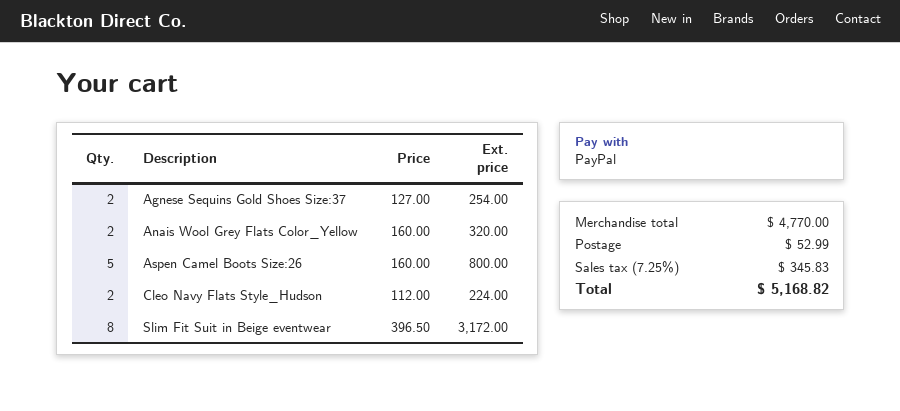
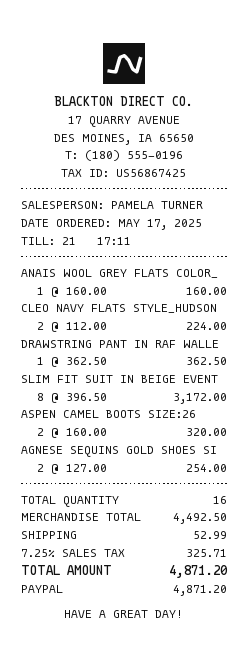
Anais Wool Grey Flats Color_Yellow: 2 x 160.00 = 320.00 -> 1 x 160.00 = 160.00
Aspen Camel Boots Size:26: 5 x 160.00 = 800.00 -> 2 x 160.00 = 320.00
DRAWSTRING PANT IN RAF WALLE: none -> 1 x 362.50 = 362.50
subtotal: 4770.00 -> 4492.50
tax: 7.25% = 345.83 -> 7.25% = 325.71
total: 5168.82 -> 4871.20

